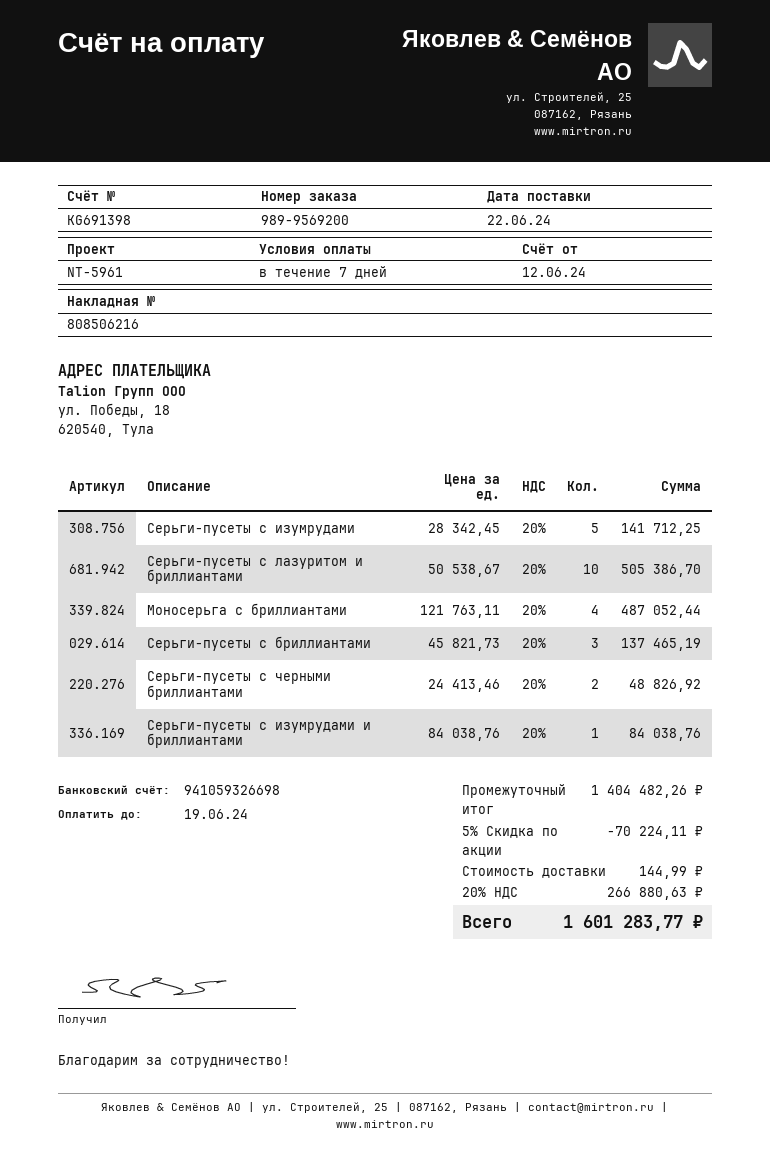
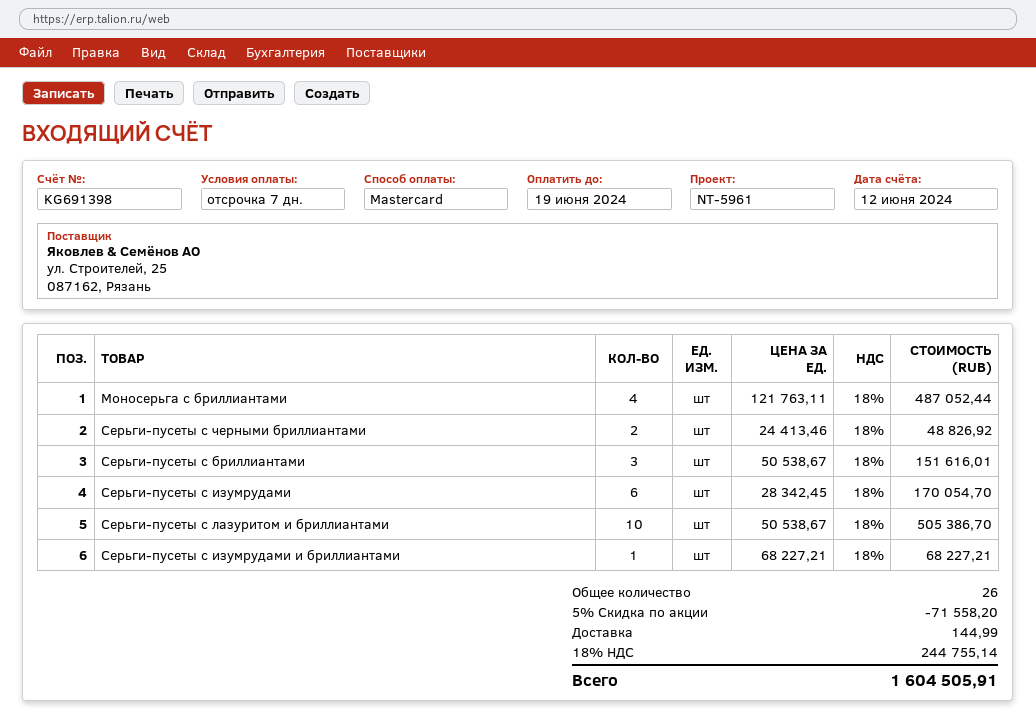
Серьги-пусеты с изумрудами: 5 x 28342.45 = 141712.25 -> 6 x 28342.45 = 170054.70
Серьги-пусеты с бриллиантами: 3 x 45821.73 = 137465.19 -> 3 x 50538.67 = 151616.01
Серьги-пусеты с изумрудами и бриллиантами: 1 x 84038.76 = 84038.76 -> 1 x 68227.21 = 68227.21
discount: 5% = 70224.11 -> 5% = 71558.20
tax: 20% = 266880.63 -> 18% = 244755.14
total: 1601283.77 -> 1604505.91

